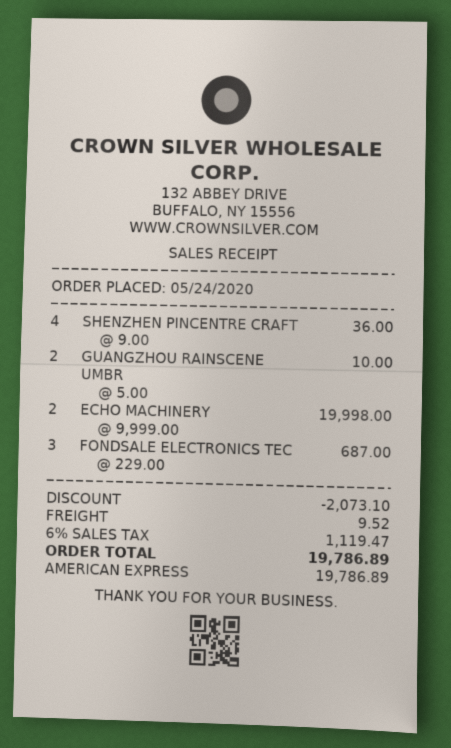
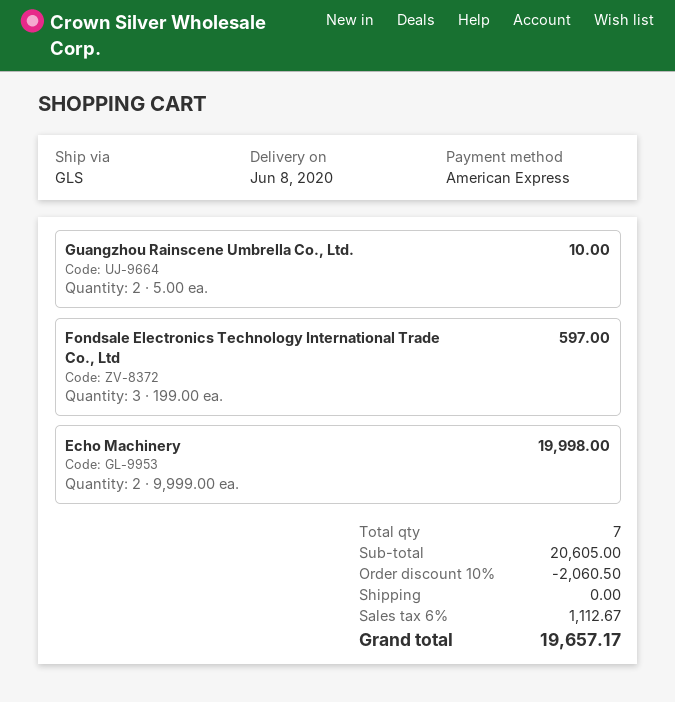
SHENZHEN PINCENTRE CRAFT: 4 x 9.00 = 36.00 -> none
FONDSALE ELECTRONICS TEC: 3 x 229.00 = 687.00 -> 3 x 199.00 = 597.00
discount: 2073.10 -> 2060.50
shipping: 9.52 -> 0.00
tax: 6% = 1119.47 -> 6% = 1112.67
total: 19786.89 -> 19657.17

